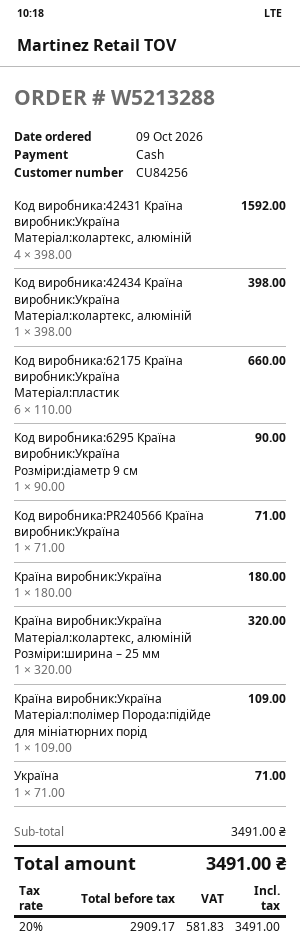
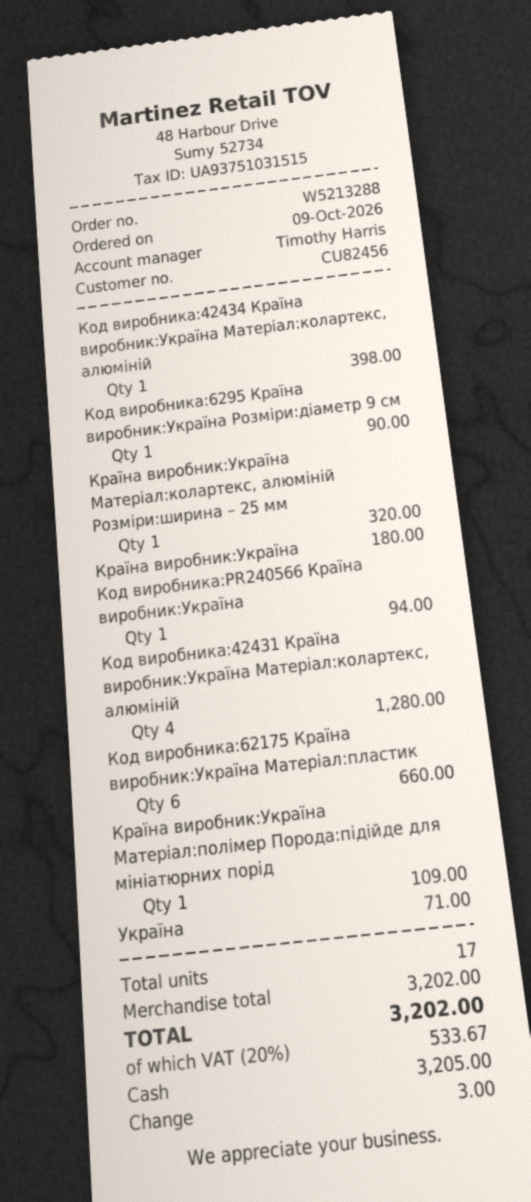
customer number: CU84256 -> CU82456
Код виробника:42431 Країна виробник:Україна Матеріал:колартекс, алюміній: 4 for 1592.00 -> 4 for 1280.00
Код виробника:PR240566 Країна виробник:Україна: 1 for 71.00 -> 1 for 94.00
subtotal: 3491.00 -> 3202.00
tax: 20% = 581.83 -> 20% = 533.67
total: 3491.00 -> 3202.00

